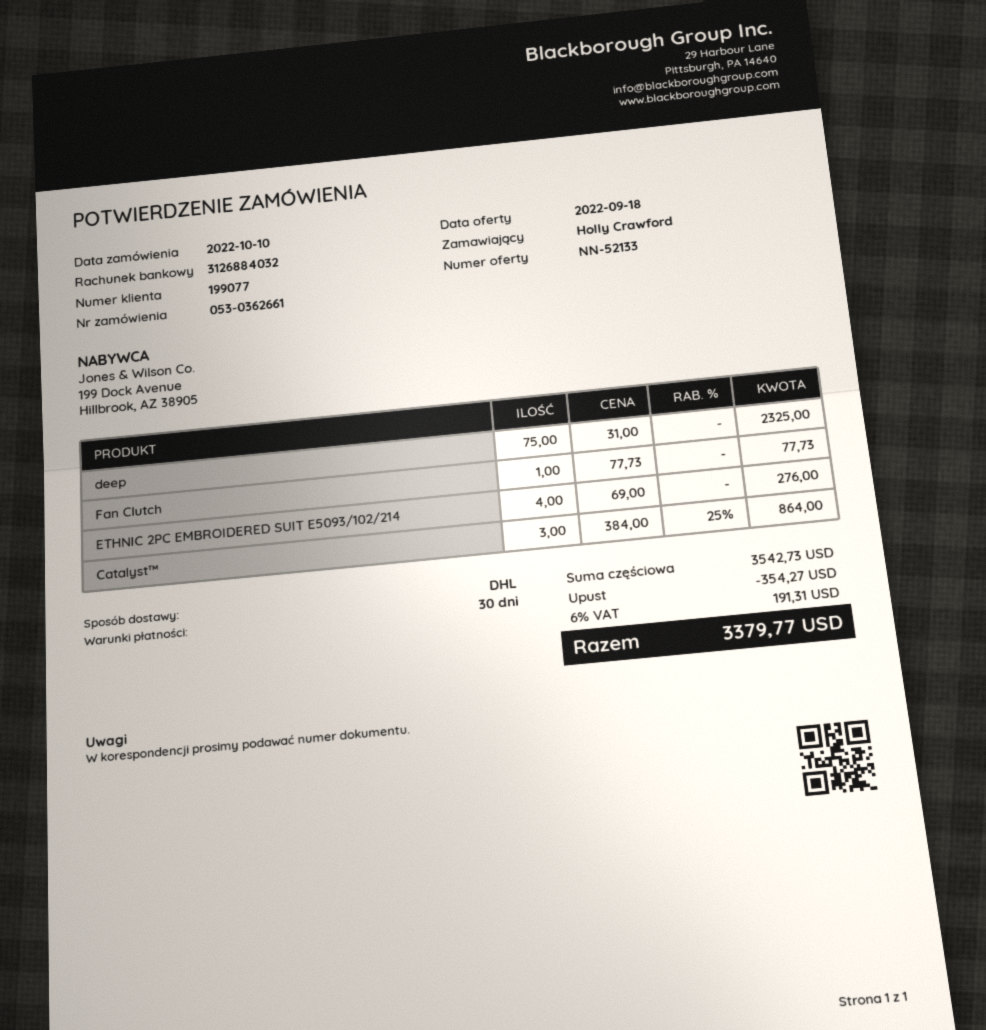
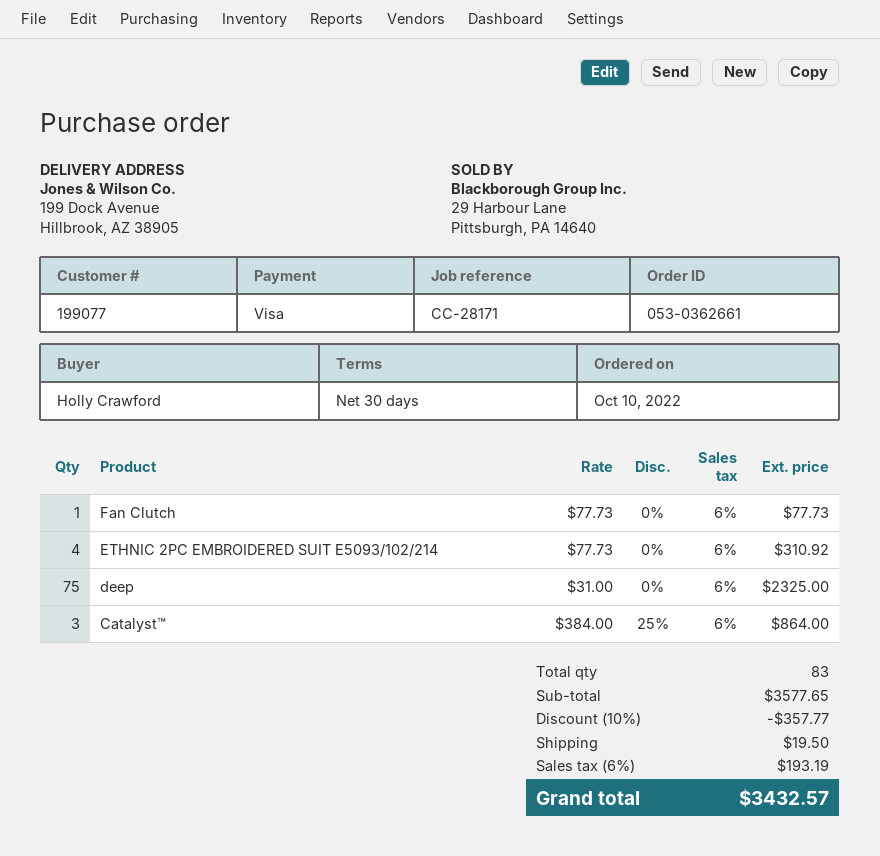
ETHNIC 2PC EMBROIDERED SUIT E5093/102/214: 4 x 69.00 = 276.00 -> 4 x 77.73 = 310.92
subtotal: 3542.73 -> 3577.65
discount: 354.27 -> 357.77
shipping: none -> 19.50
tax: 6% = 191.31 -> 6% = 193.19
total: 3379.77 -> 3432.57

